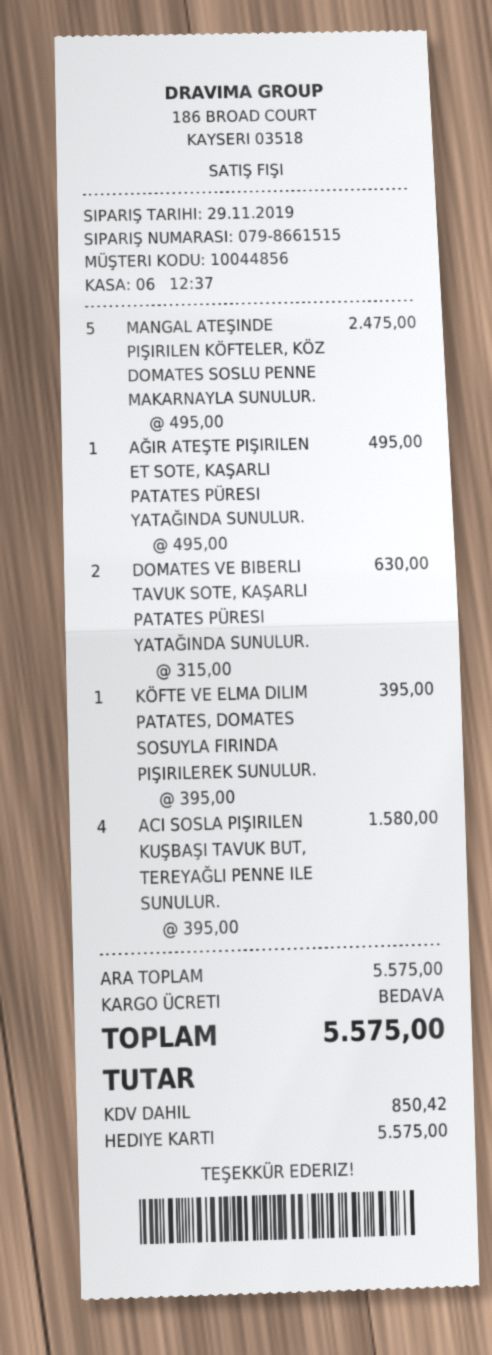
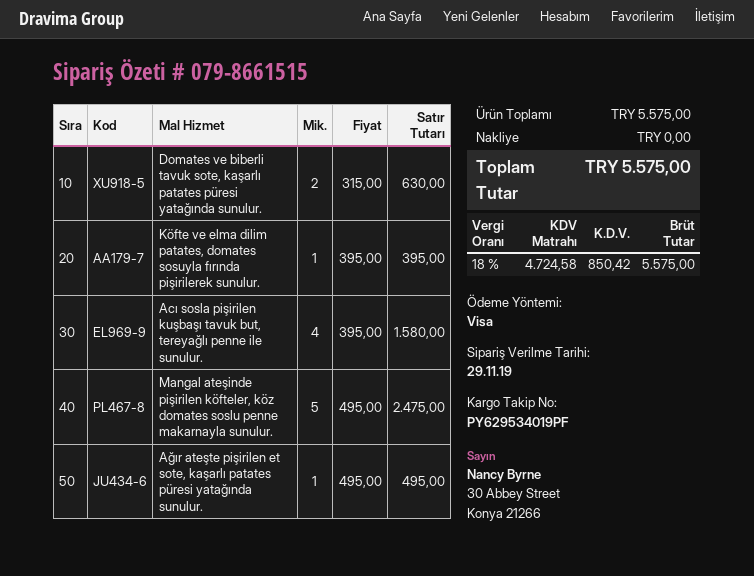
payment method: gift card -> Visa

